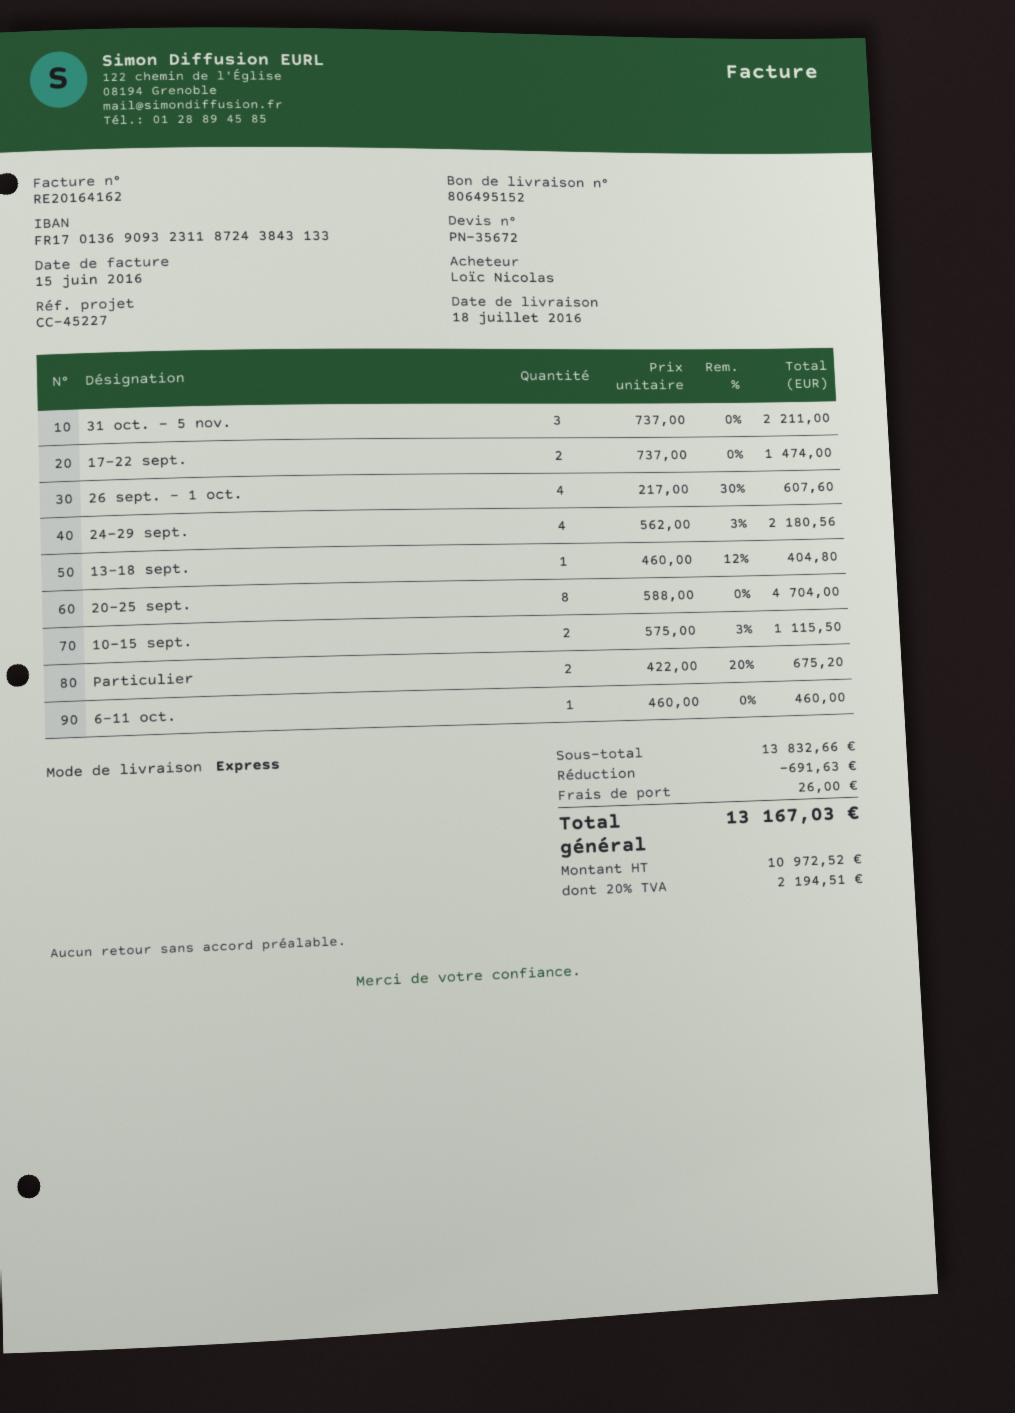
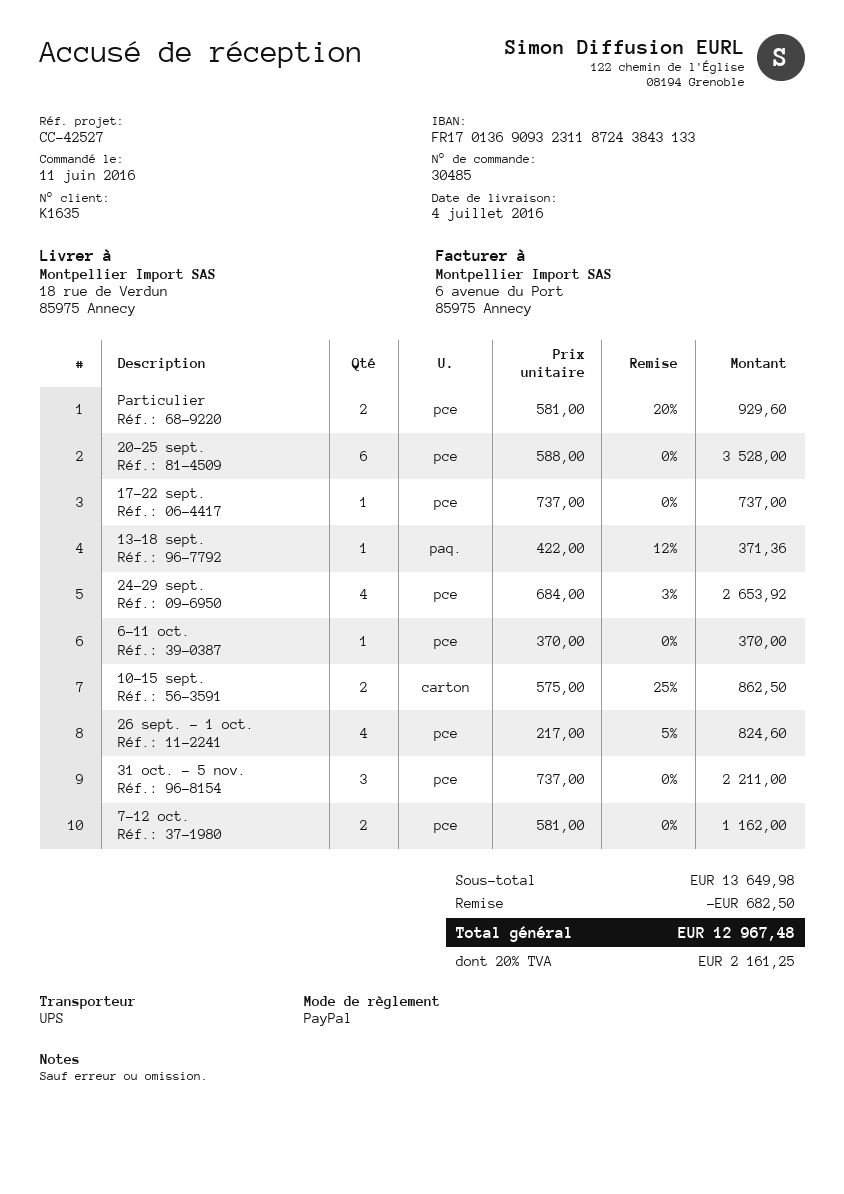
delivery date: 2016-07-18 -> 2016-07-04
reference: CC-45227 -> CC-42527
shipping method: express -> UPS
17–22 sept.: 2 x 737.00 = 1474.00 -> 1 x 737.00 = 737.00
26 sept. – 1 oct.: 4 x 217.00 - 30% = 607.60 -> 4 x 217.00 - 5% = 824.60
24–29 sept.: 4 x 562.00 - 3% = 2180.56 -> 4 x 684.00 - 3% = 2653.92
13–18 sept.: 1 x 460.00 - 12% = 404.80 -> 1 x 422.00 - 12% = 371.36
20–25 sept.: 8 x 588.00 = 4704.00 -> 6 x 588.00 = 3528.00
10–15 sept.: 2 x 575.00 - 3% = 1115.50 -> 2 x 575.00 - 25% = 862.50
Particulier: 2 x 422.00 - 20% = 675.20 -> 2 x 581.00 - 20% = 929.60
6–11 oct.: 1 x 460.00 = 460.00 -> 1 x 370.00 = 370.00
7–12 oct.: none -> 2 x 581.00 = 1162.00
subtotal: 13832.66 -> 13649.98
discount: 691.63 -> 682.50
shipping: 26.00 -> none
tax: 20% = 2194.51 -> 20% = 2161.25
total: 13167.03 -> 12967.48

